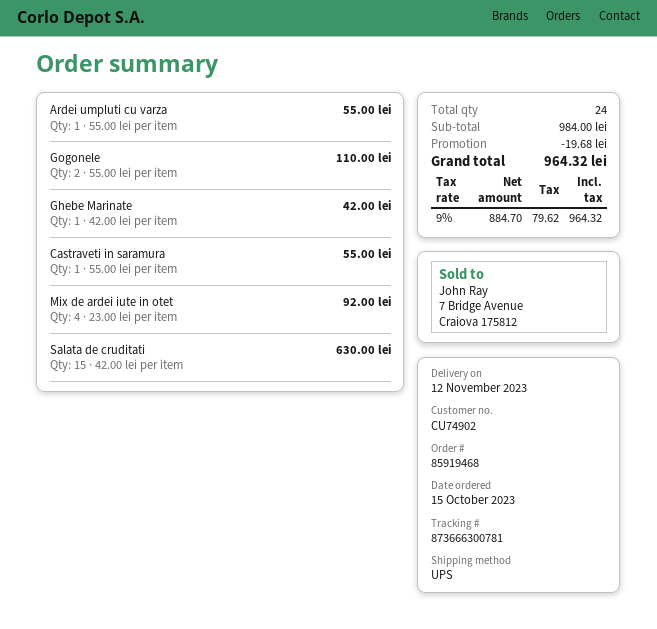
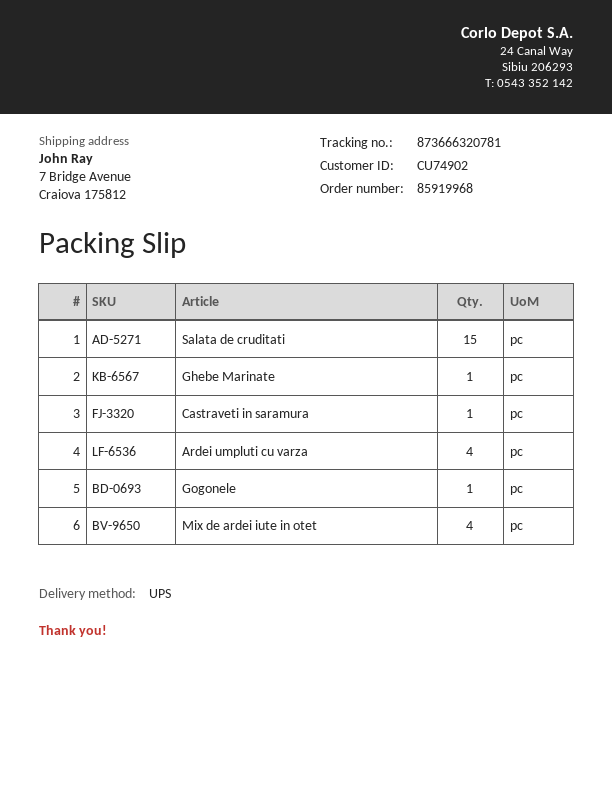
order number: 85919468 -> 85919968
tracking number: 873666300781 -> 873666320781
Ardei umpluti cu varza: 1 -> 4
Gogonele: 2 -> 1

